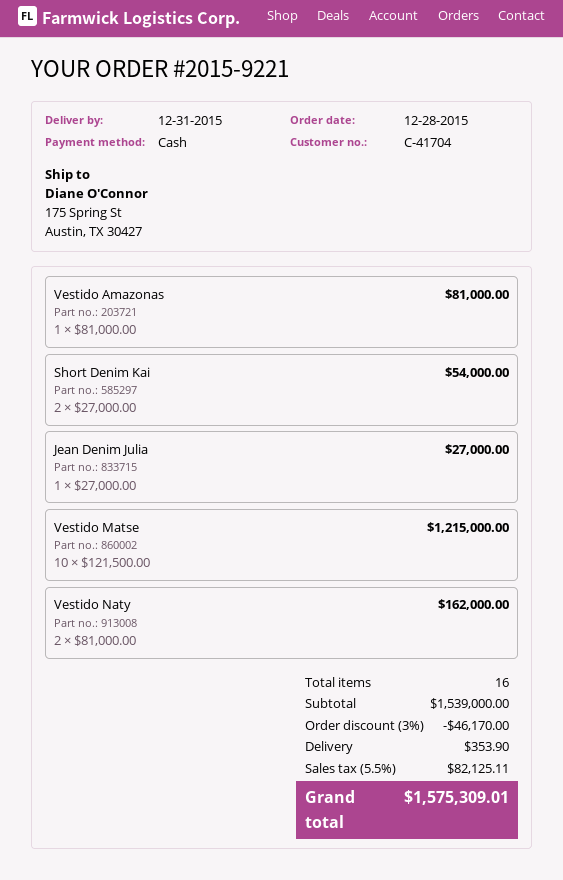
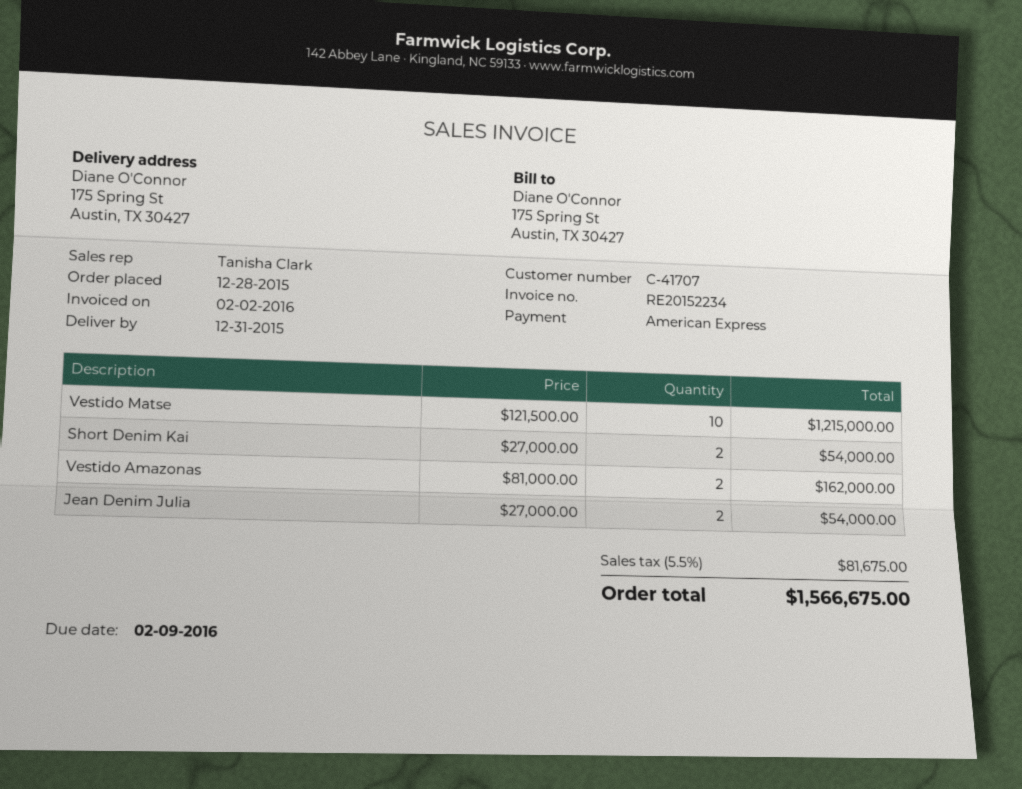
customer number: C-41704 -> C-41707
payment method: cash -> American Express
Vestido Amazonas: 1 x 81000.00 = 81000.00 -> 2 x 81000.00 = 162000.00
Jean Denim Julia: 1 x 27000.00 = 27000.00 -> 2 x 27000.00 = 54000.00
Vestido Naty: 2 x 81000.00 = 162000.00 -> none
discount: 3% = 46170.00 -> none
shipping: 353.90 -> none
tax: 5.5% = 82125.11 -> 5.5% = 81675.00
total: 1575309.01 -> 1566675.00

